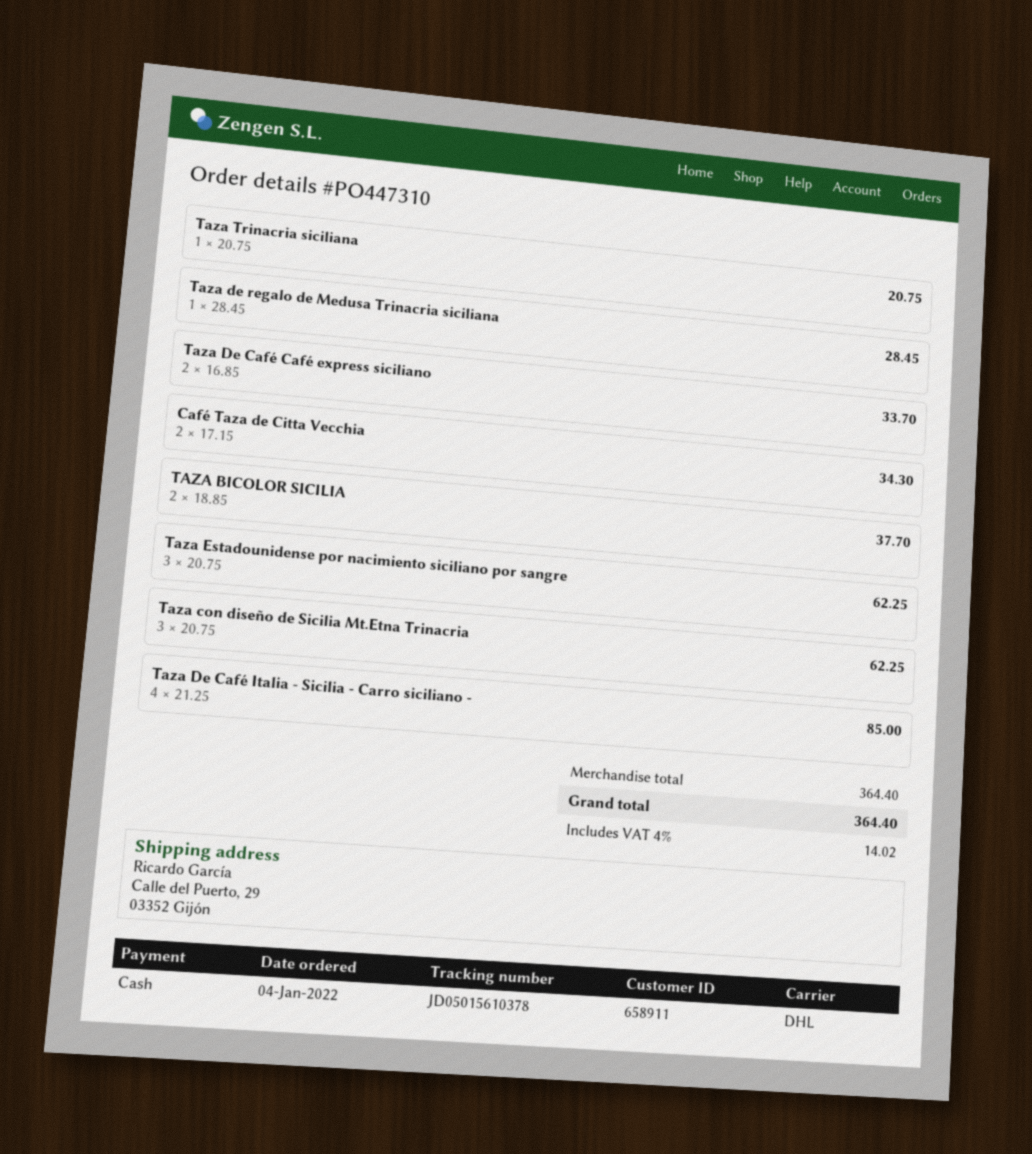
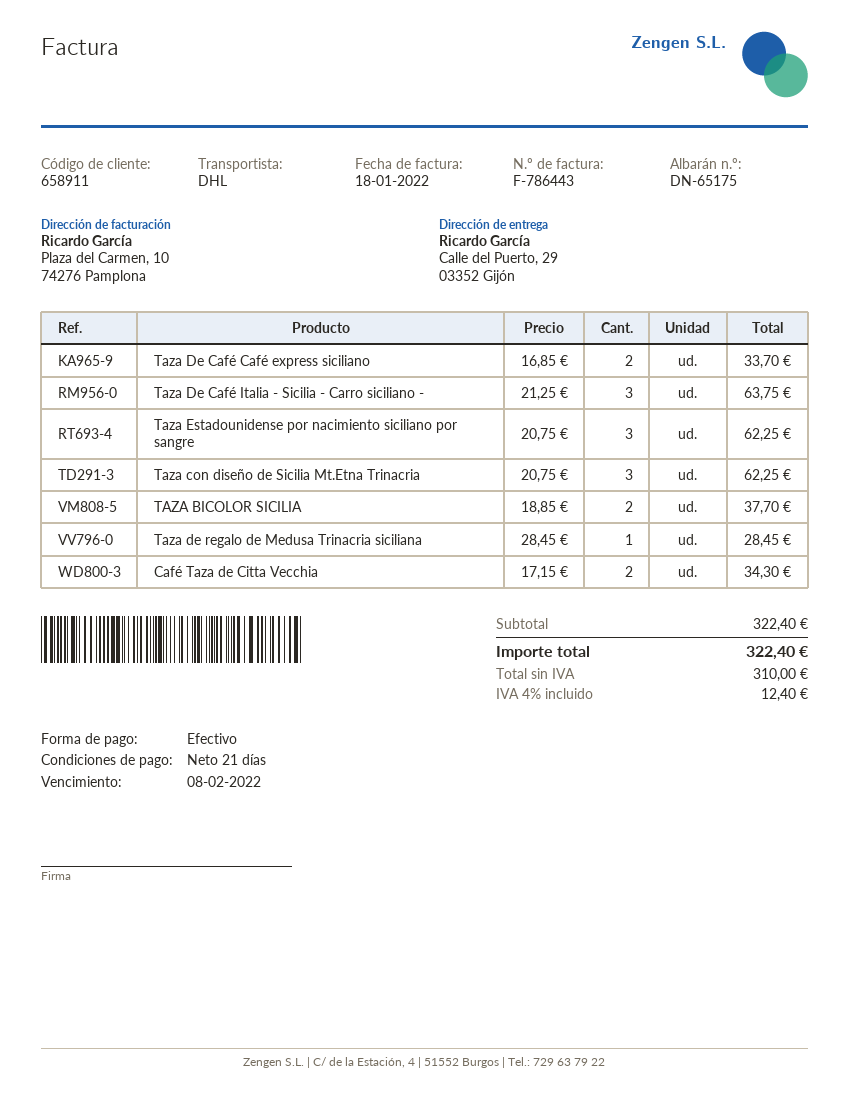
Taza Trinacria siciliana: 1 x 20.75 = 20.75 -> none
Taza De Café Italia - Sicilia - Carro siciliano -: 4 x 21.25 = 85.00 -> 3 x 21.25 = 63.75
subtotal: 364.40 -> 322.40
tax: 4% = 14.02 -> 4% = 12.40
total: 364.40 -> 322.40

